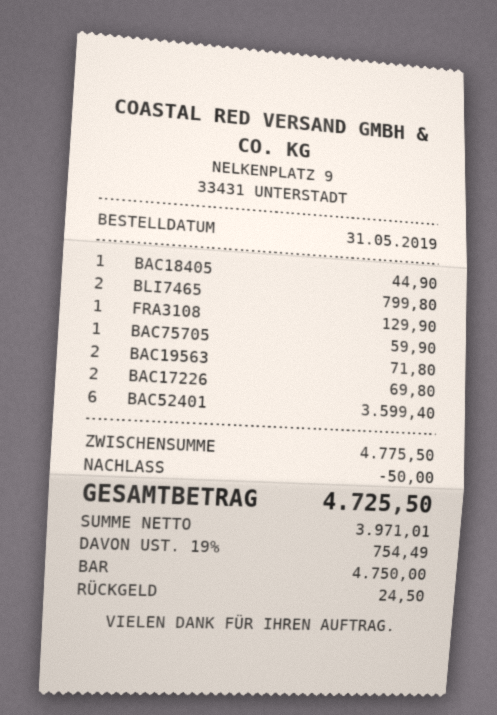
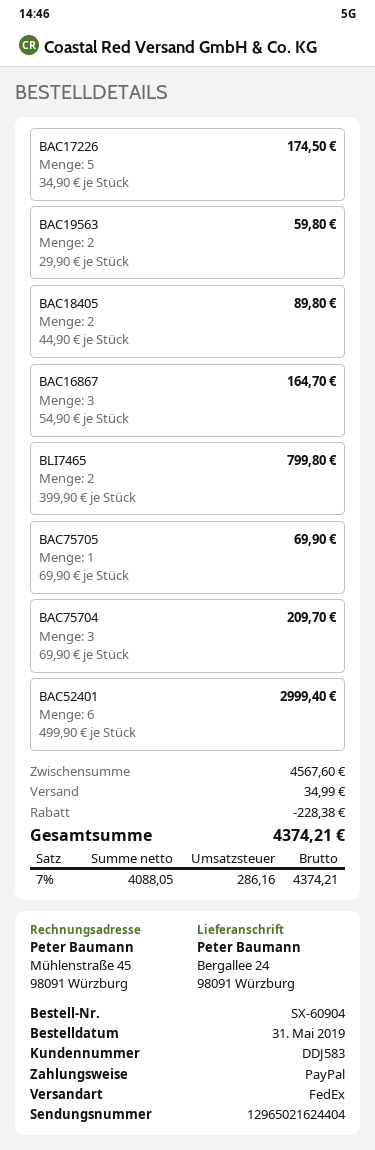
payment method: cash -> PayPal
BAC18405: 1 for 44.90 -> 2 for 89.80
FRA3108: 1 for 129.90 -> none
BAC75705: 1 for 59.90 -> 1 for 69.90
BAC19563: 2 for 71.80 -> 2 for 59.80
BAC17226: 2 for 69.80 -> 5 for 174.50
BAC52401: 6 for 3599.40 -> 6 for 2999.40
BAC16867: none -> 3 for 164.70
BAC75704: none -> 3 for 209.70
subtotal: 4775.50 -> 4567.60
discount: 50.00 -> 228.38
shipping: none -> 34.99
net: 3971.01 -> 4088.05
tax: 19% = 754.49 -> 7% = 286.16
total: 4725.50 -> 4374.21

